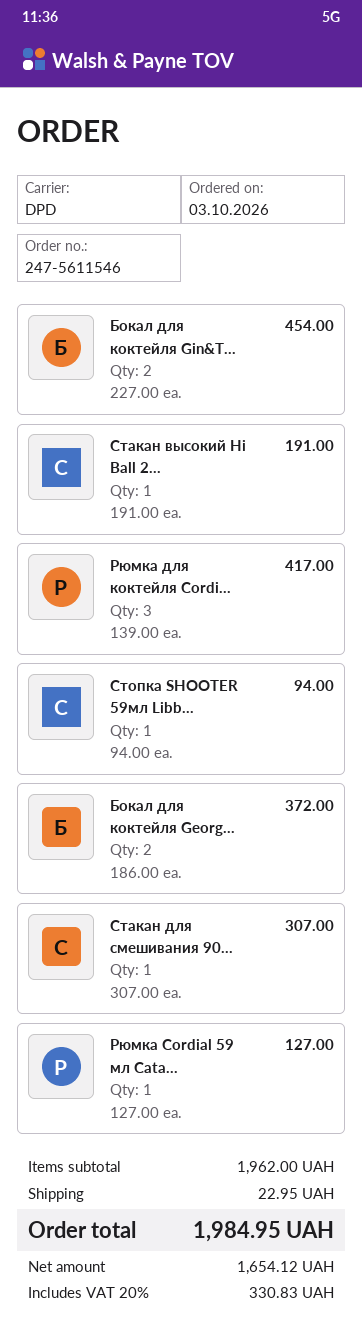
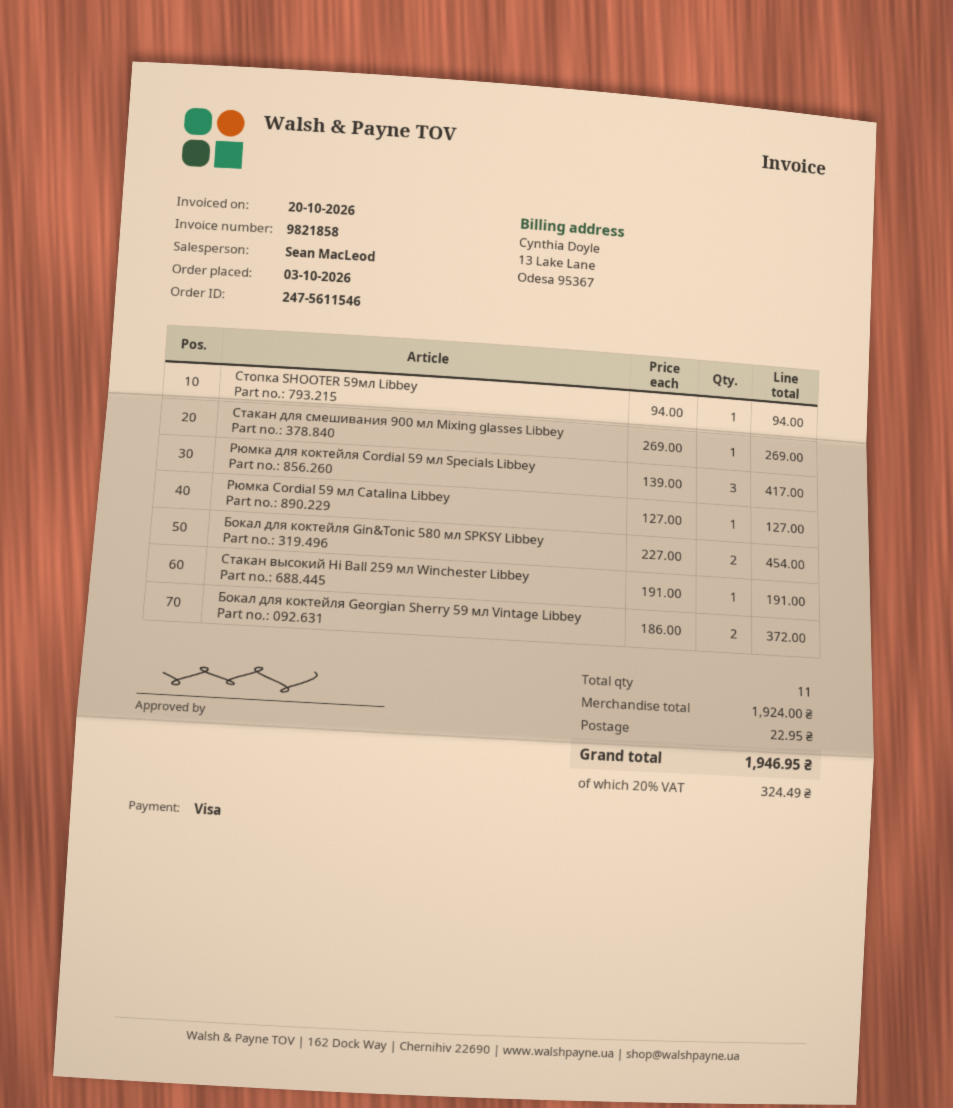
Стакан для смешивания 90...: 1 x 307.00 = 307.00 -> 1 x 269.00 = 269.00
subtotal: 1962.00 -> 1924.00
tax: 20% = 330.83 -> 20% = 324.49
total: 1984.95 -> 1946.95

